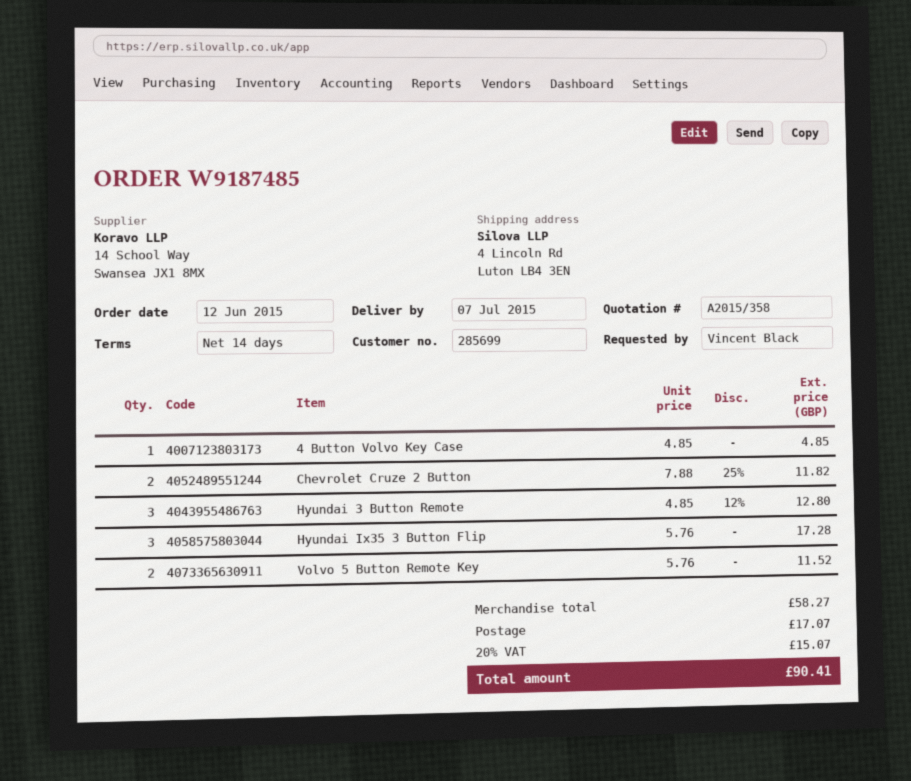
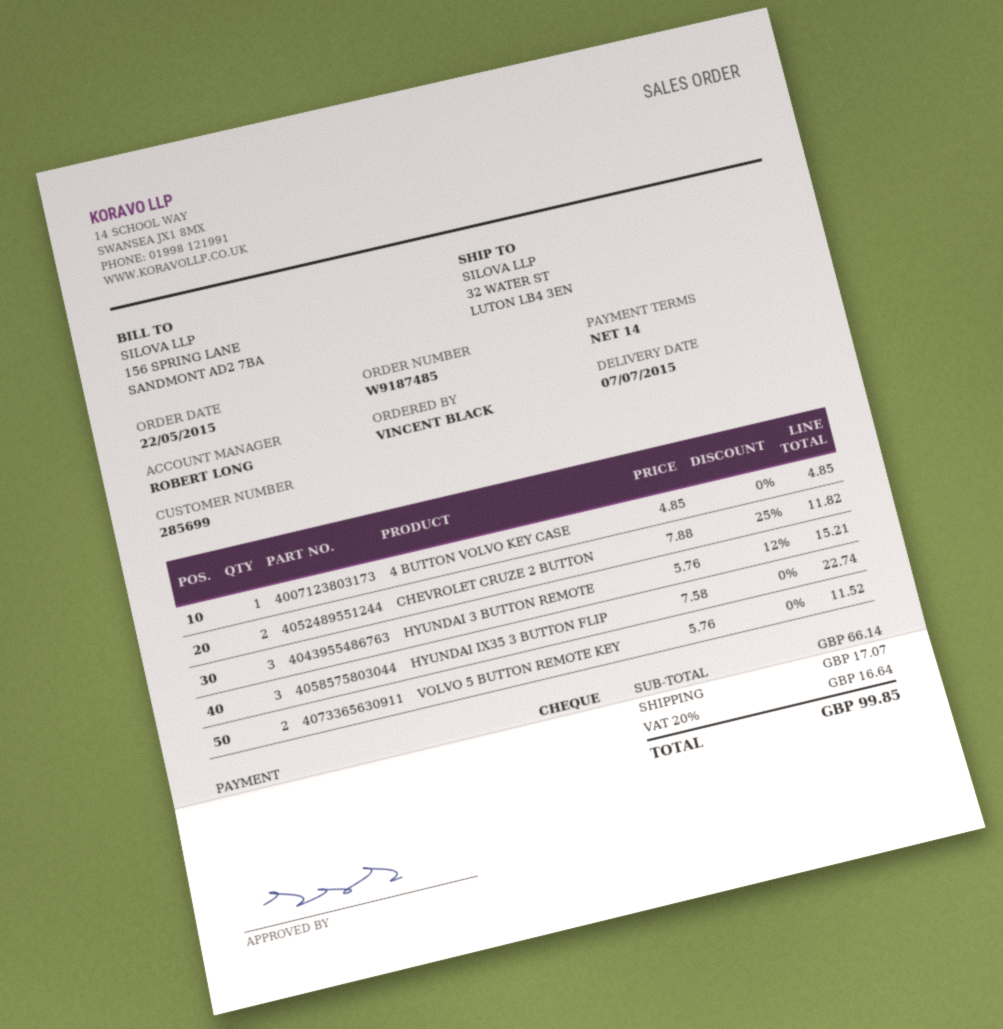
order date: 2015-06-12 -> 2015-05-22
ship to: 4 Lincoln Rd, Luton LB4 3EN -> 32 WATER ST, LUTON LB4 3EN
Hyundai 3 Button Remote: 3 x 4.85 - 12% = 12.80 -> 3 x 5.76 - 12% = 15.21
Hyundai Ix35 3 Button Flip: 3 x 5.76 = 17.28 -> 3 x 7.58 = 22.74
subtotal: 58.27 -> 66.14
tax: 20% = 15.07 -> 20% = 16.64
total: 90.41 -> 99.85

